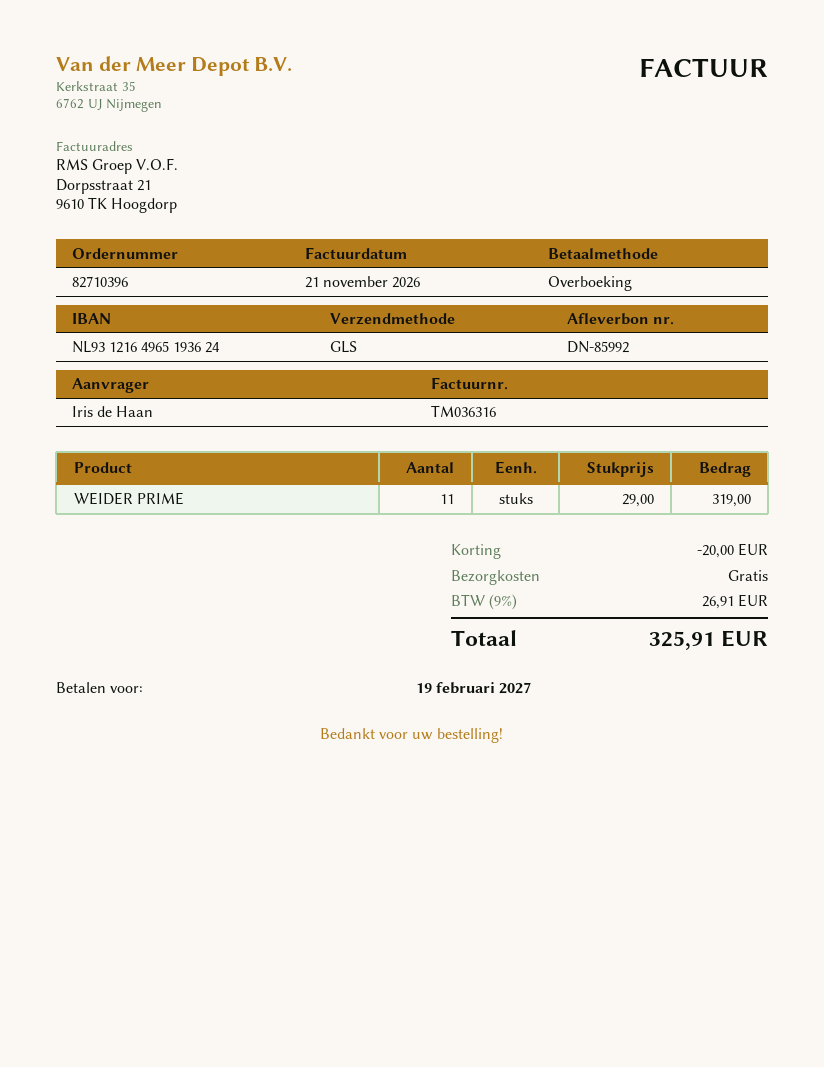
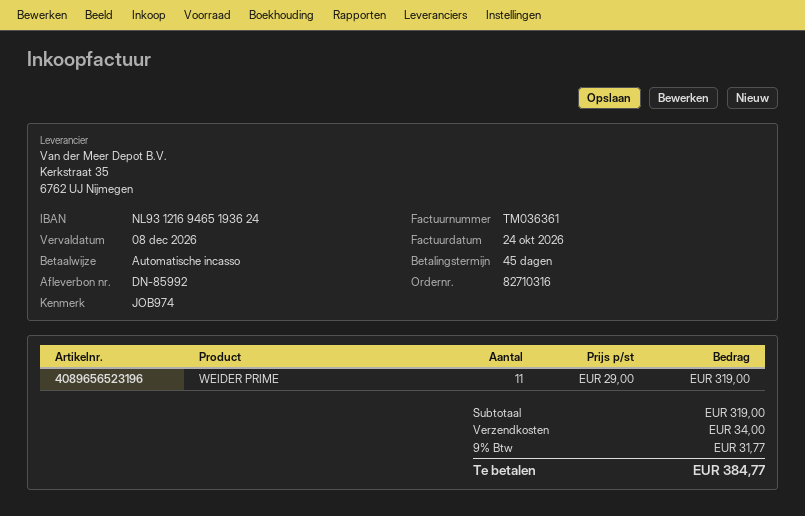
order number: 82710396 -> 82710316
invoice number: TM036316 -> TM036361
invoice date: 2026-11-21 -> 2026-10-24
due date: 2027-02-19 -> 2026-12-08
payment method: bank transfer -> direct debit
bank account: NL9312164965193624 -> NL9312169465193624
discount: 20.00 -> none
shipping: 0.00 -> 34.00
tax: 9% = 26.91 -> 9% = 31.77
total: 325.91 -> 384.77

